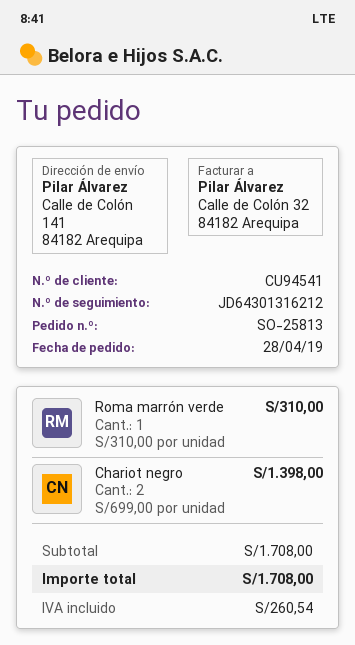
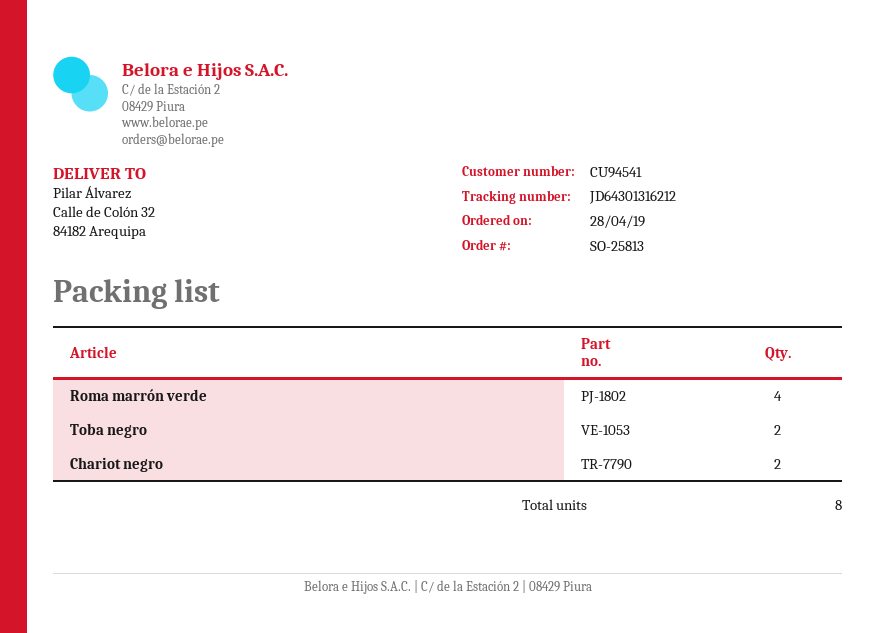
ship to: Calle de Colón 141, 84182 Arequipa -> Calle de Colón 32, 84182 Arequipa
Roma marrón verde: 1 -> 4
Toba negro: none -> 2

